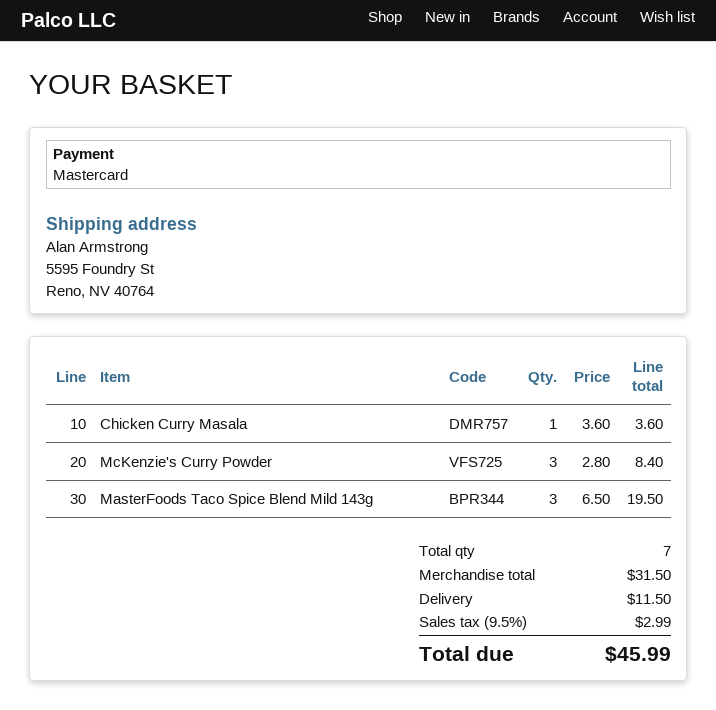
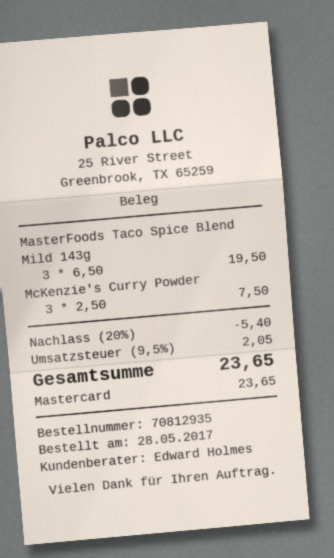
Chicken Curry Masala: 1 x 3.60 = 3.60 -> none
McKenzie's Curry Powder: 3 x 2.80 = 8.40 -> 3 x 2.50 = 7.50
discount: none -> 20% = 5.40
shipping: 11.50 -> none
tax: 9.5% = 2.99 -> 9.5% = 2.05
total: 45.99 -> 23.65

